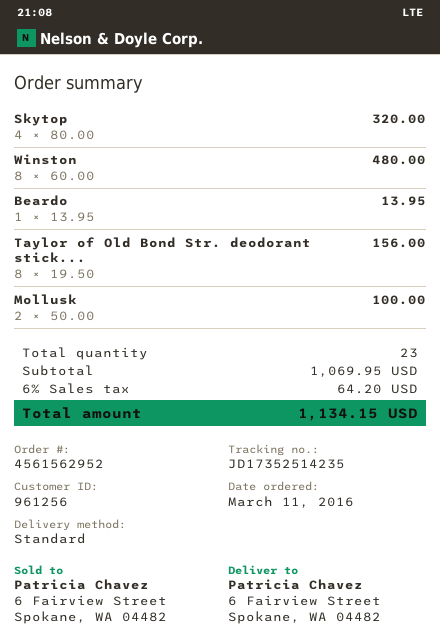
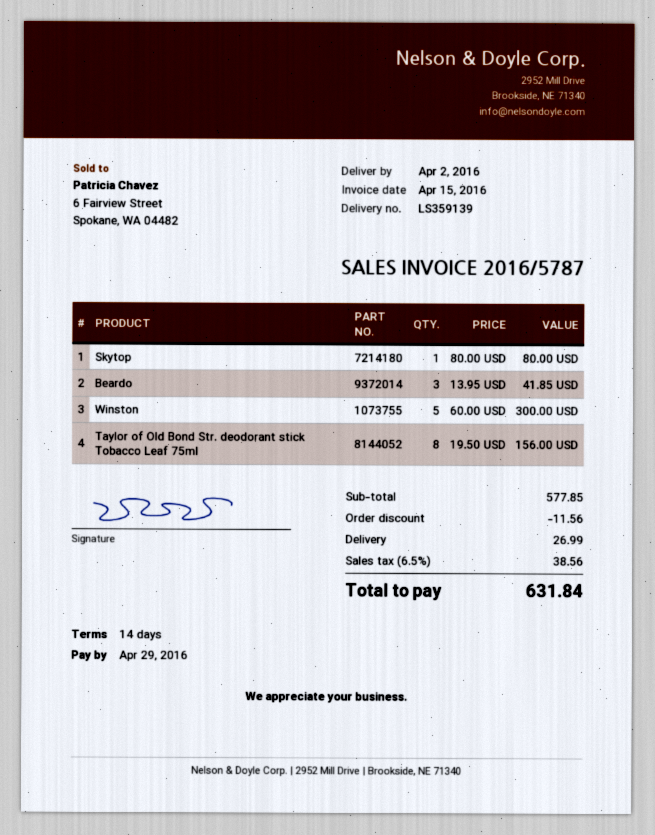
Skytop: 4 x 80.00 = 320.00 -> 1 x 80.00 = 80.00
Winston: 8 x 60.00 = 480.00 -> 5 x 60.00 = 300.00
Beardo: 1 x 13.95 = 13.95 -> 3 x 13.95 = 41.85
Mollusk: 2 x 50.00 = 100.00 -> none
subtotal: 1069.95 -> 577.85
discount: none -> 11.56
shipping: none -> 26.99
tax: 6% = 64.20 -> 6.5% = 38.56
total: 1134.15 -> 631.84

